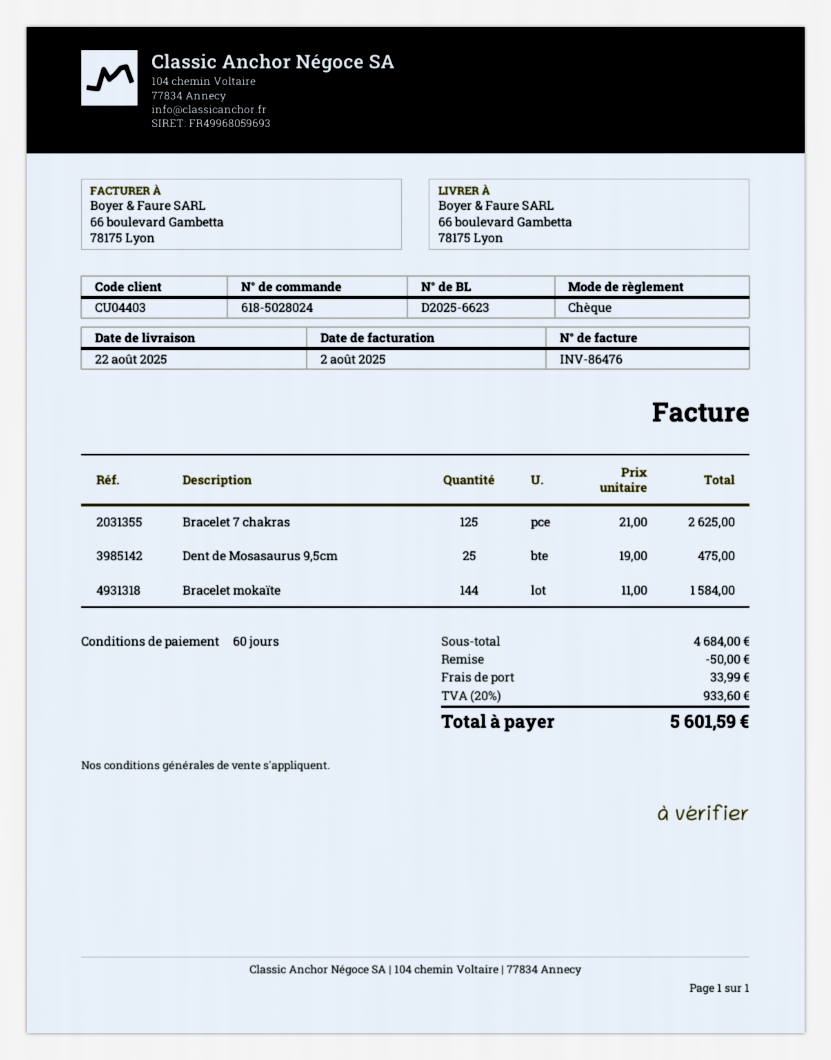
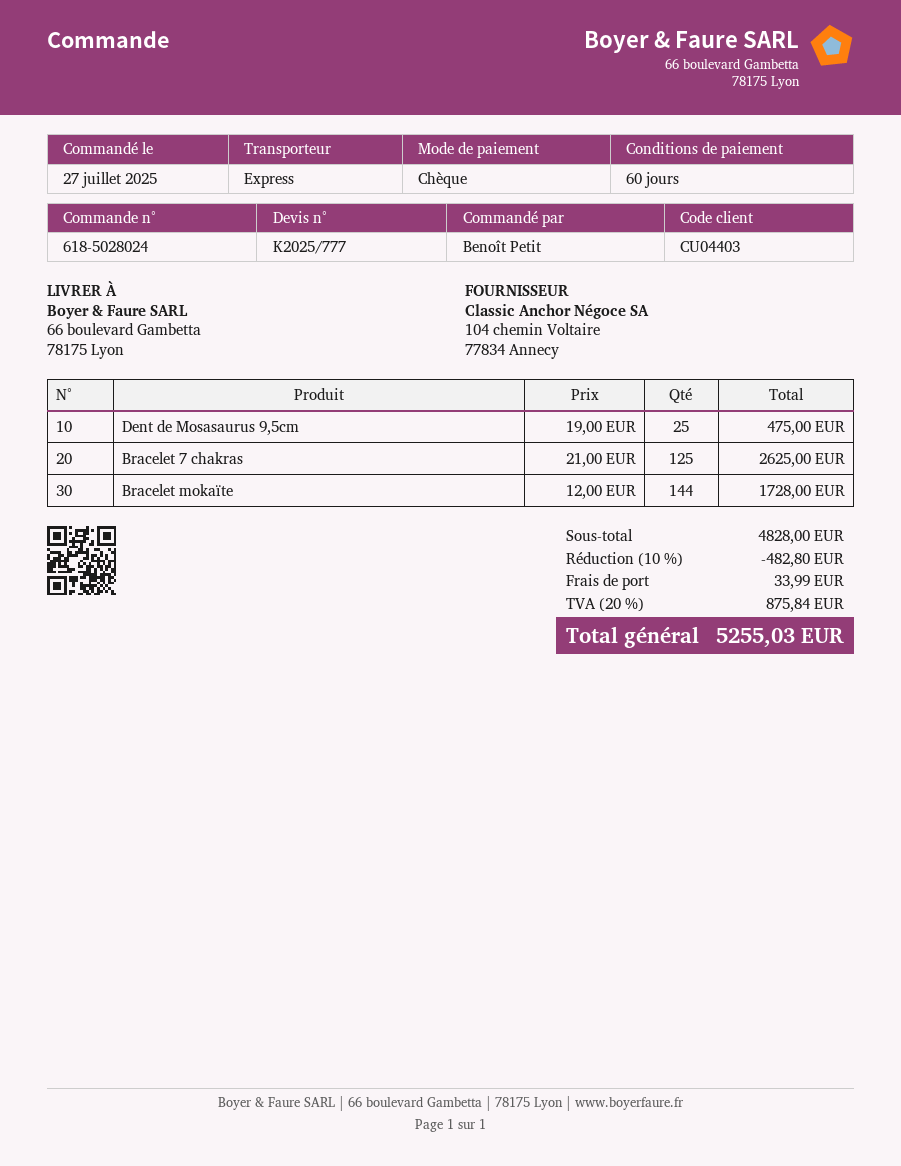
Bracelet mokaïte: 144 x 11.00 = 1584.00 -> 144 x 12.00 = 1728.00
subtotal: 4684.00 -> 4828.00
discount: 50.00 -> 482.80
tax: 20% = 933.60 -> 20% = 875.84
total: 5601.59 -> 5255.03

